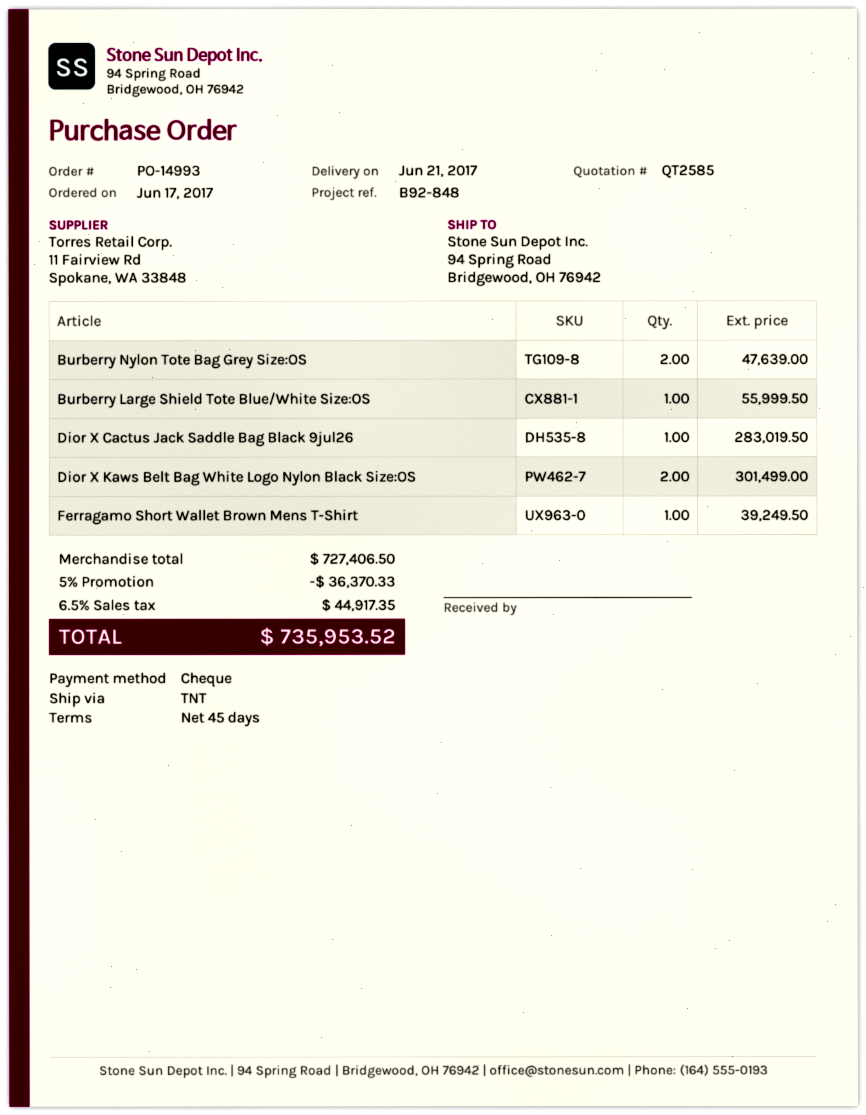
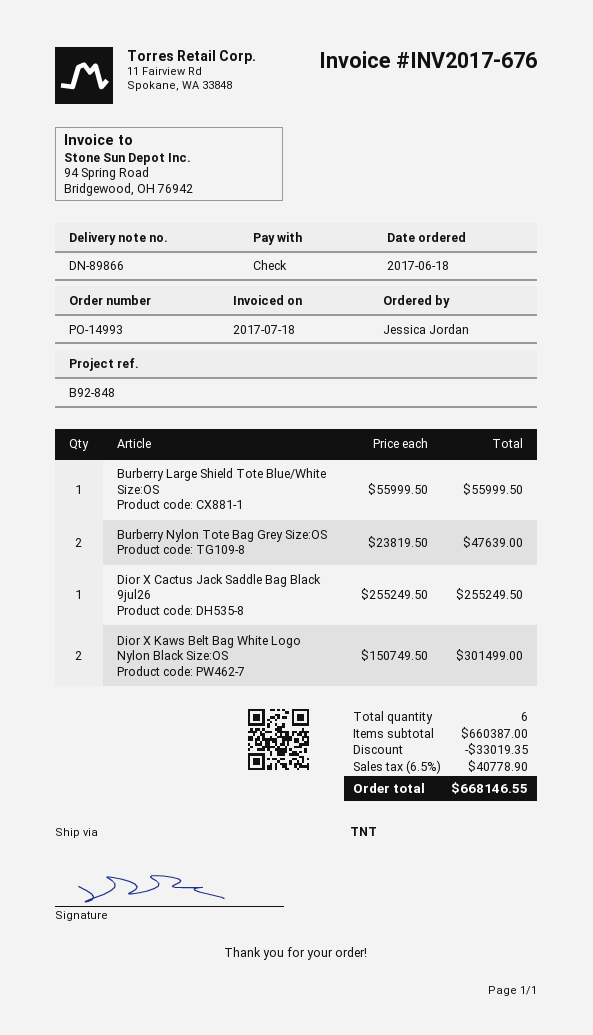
order date: 2017-06-17 -> 2017-06-18
Dior X Cactus Jack Saddle Bag Black 9jul26: 1 for 283019.50 -> 1 for 255249.50
Ferragamo Short Wallet Brown Mens T-Shirt: 1 for 39249.50 -> none
subtotal: 727406.50 -> 660387.00
discount: 36370.33 -> 33019.35
tax: 6.5% = 44917.35 -> 6.5% = 40778.90
total: 735953.52 -> 668146.55

